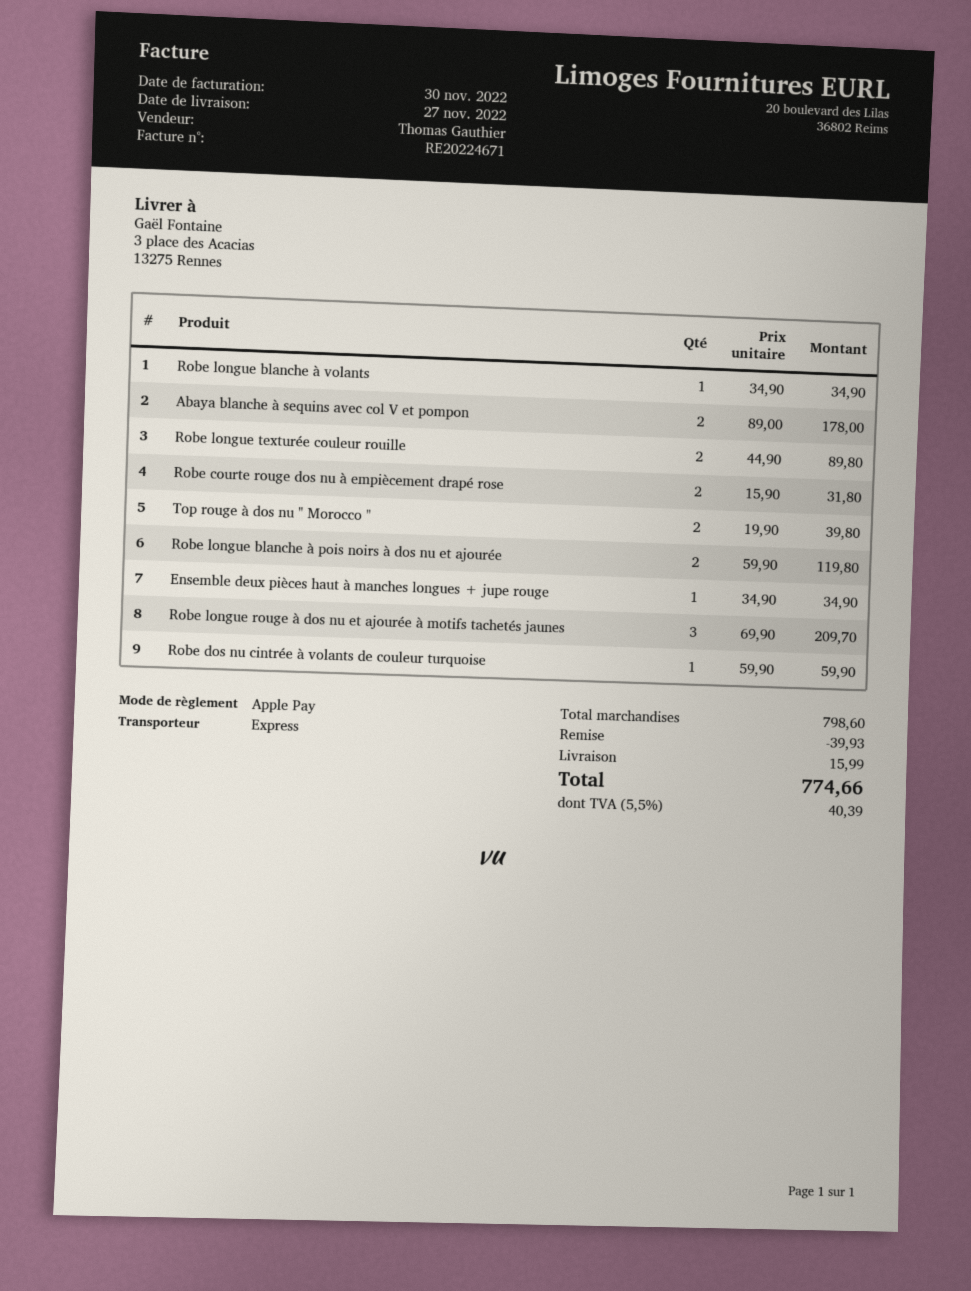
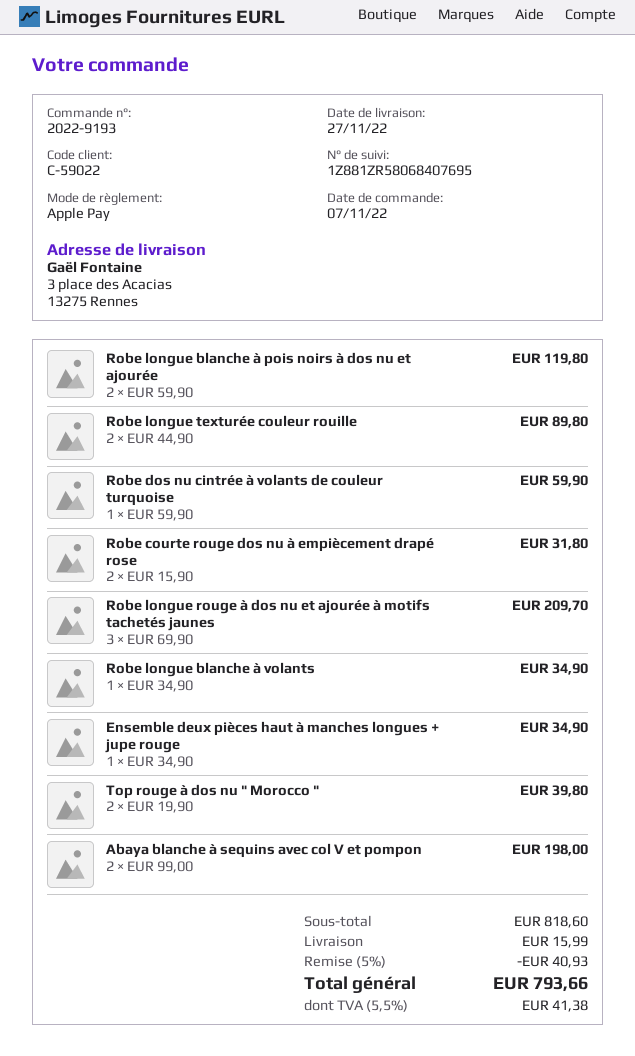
Abaya blanche à sequins avec col V et pompon: 2 x 89.00 = 178.00 -> 2 x 99.00 = 198.00
subtotal: 798.60 -> 818.60
discount: 39.93 -> 40.93
tax: 5.5% = 40.39 -> 5.5% = 41.38
total: 774.66 -> 793.66

